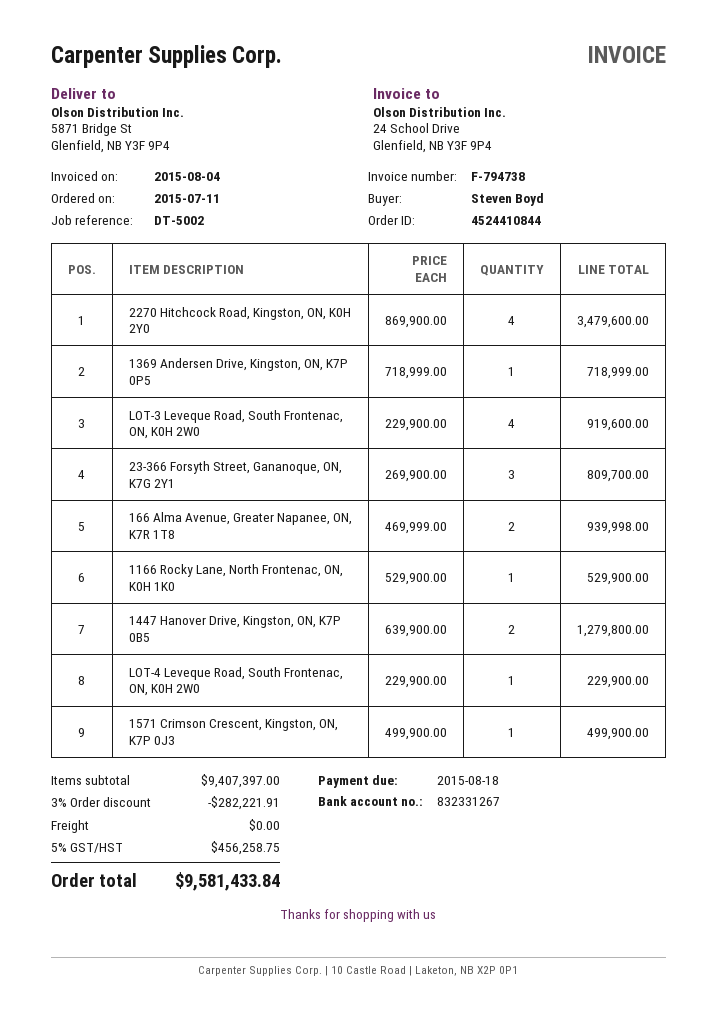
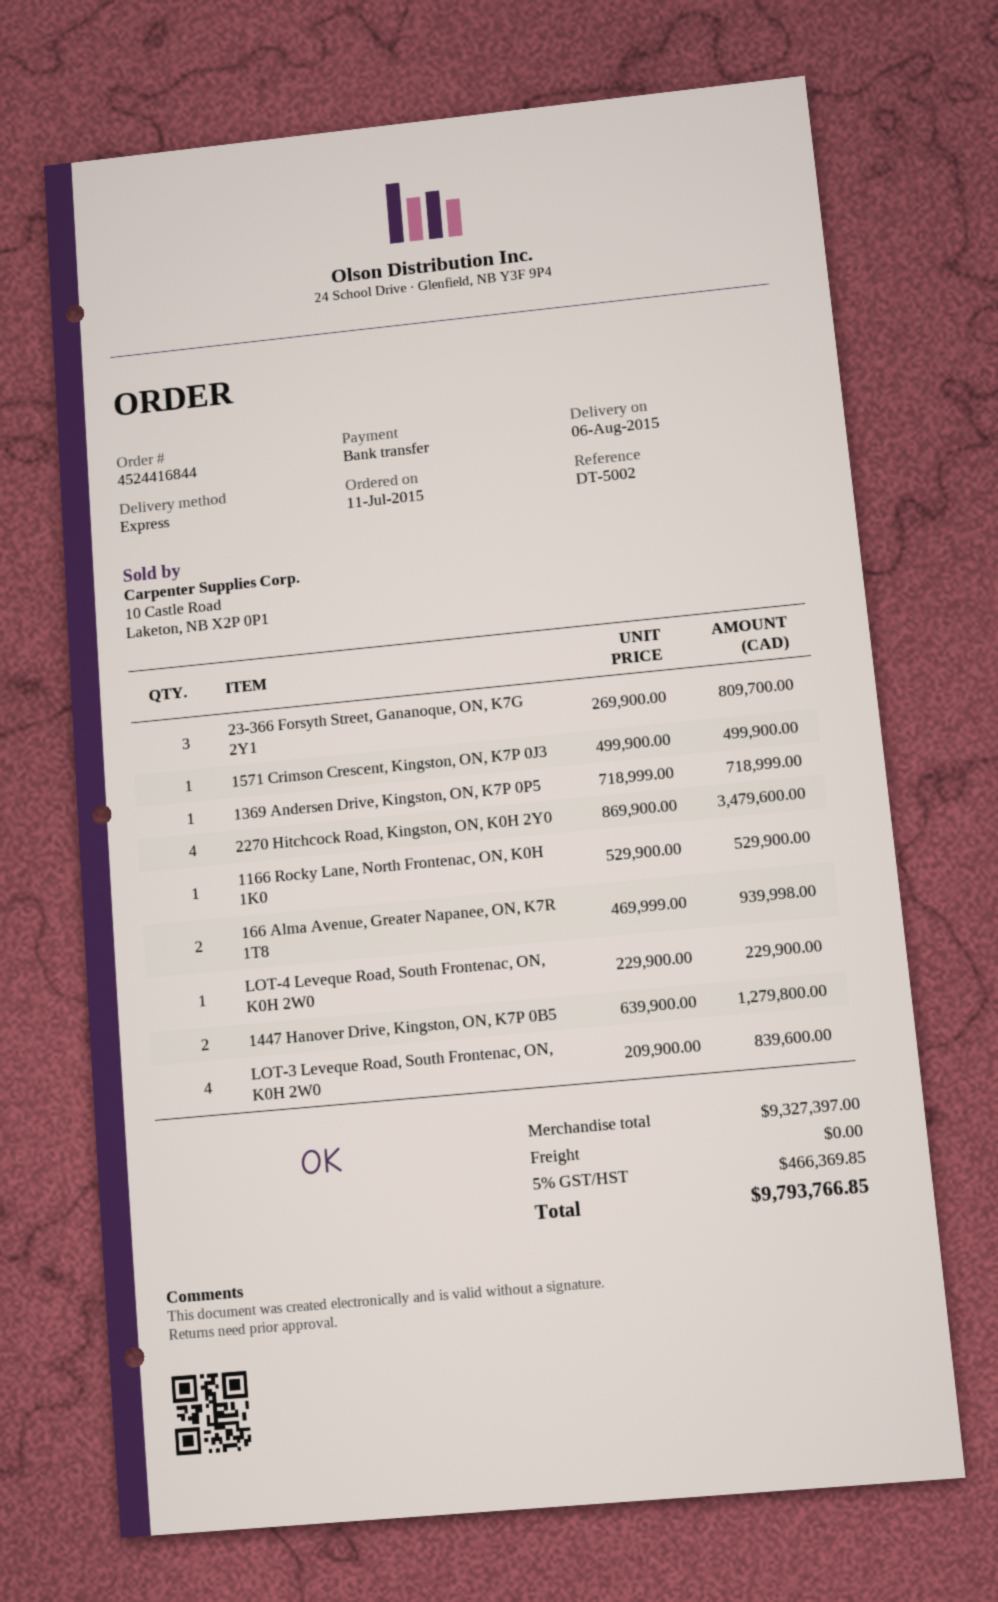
order number: 4524410844 -> 4524416844
LOT-3 Leveque Road, South Frontenac, ON, K0H 2W0: 4 x 229900.00 = 919600.00 -> 4 x 209900.00 = 839600.00
subtotal: 9407397.00 -> 9327397.00
discount: 3% = 282221.91 -> none
tax: 5% = 456258.75 -> 5% = 466369.85
total: 9581433.84 -> 9793766.85

